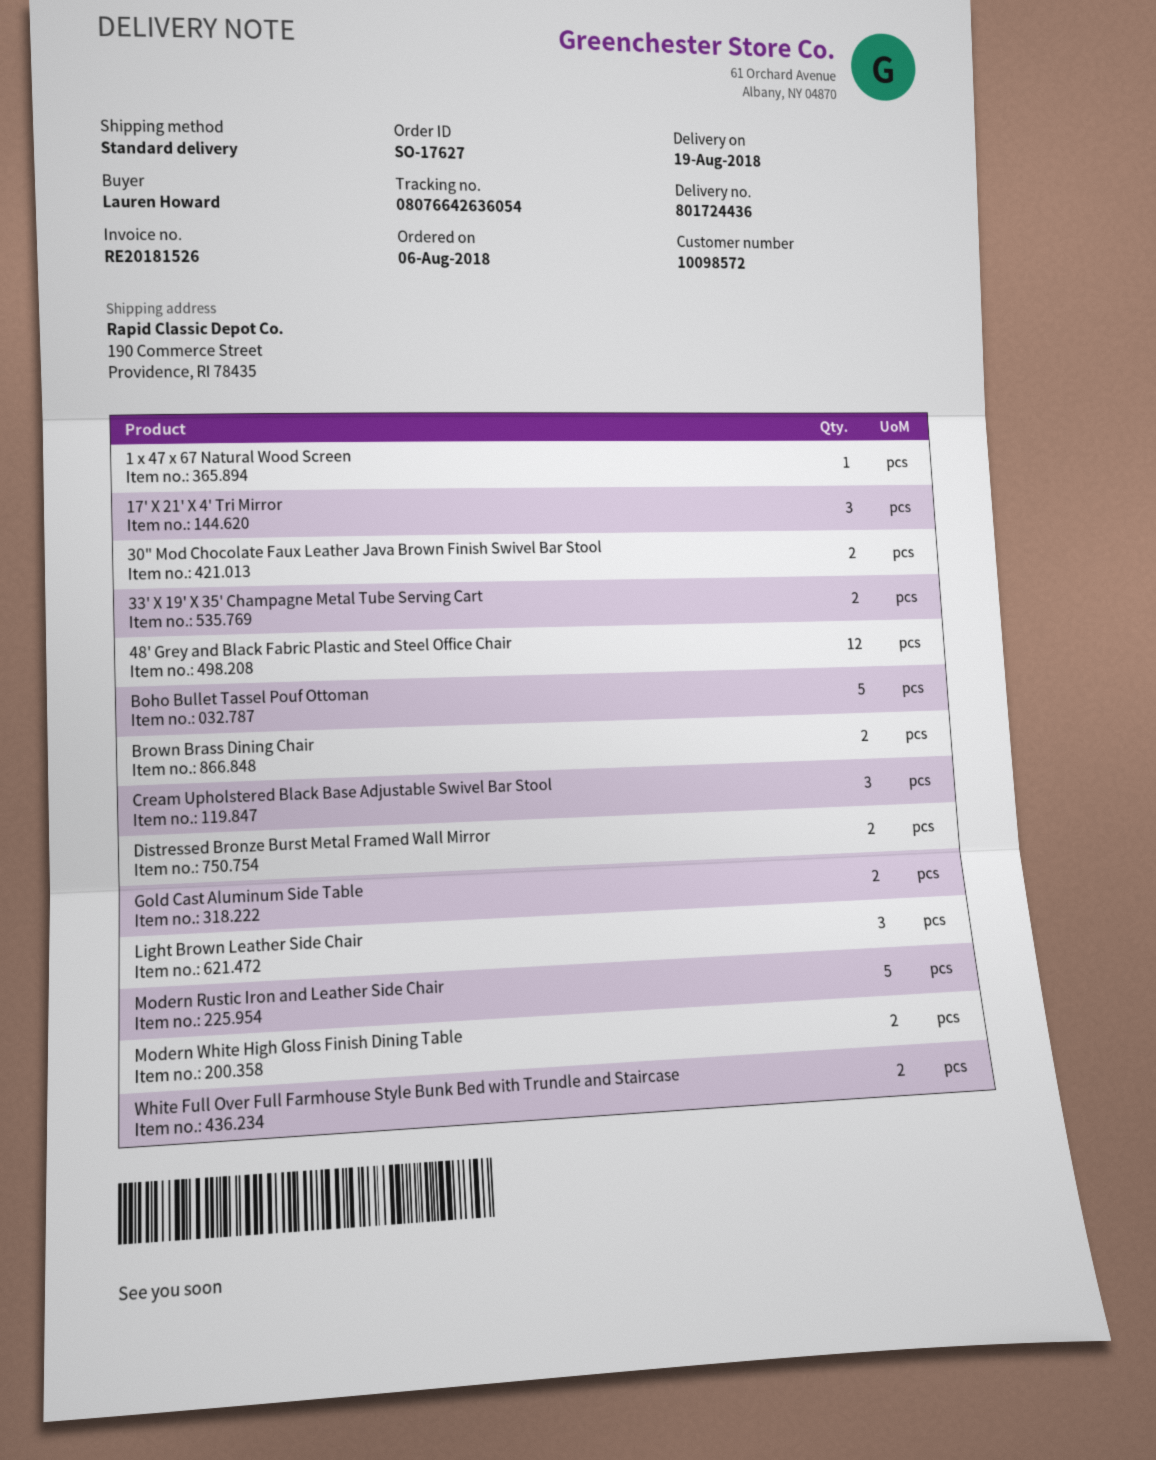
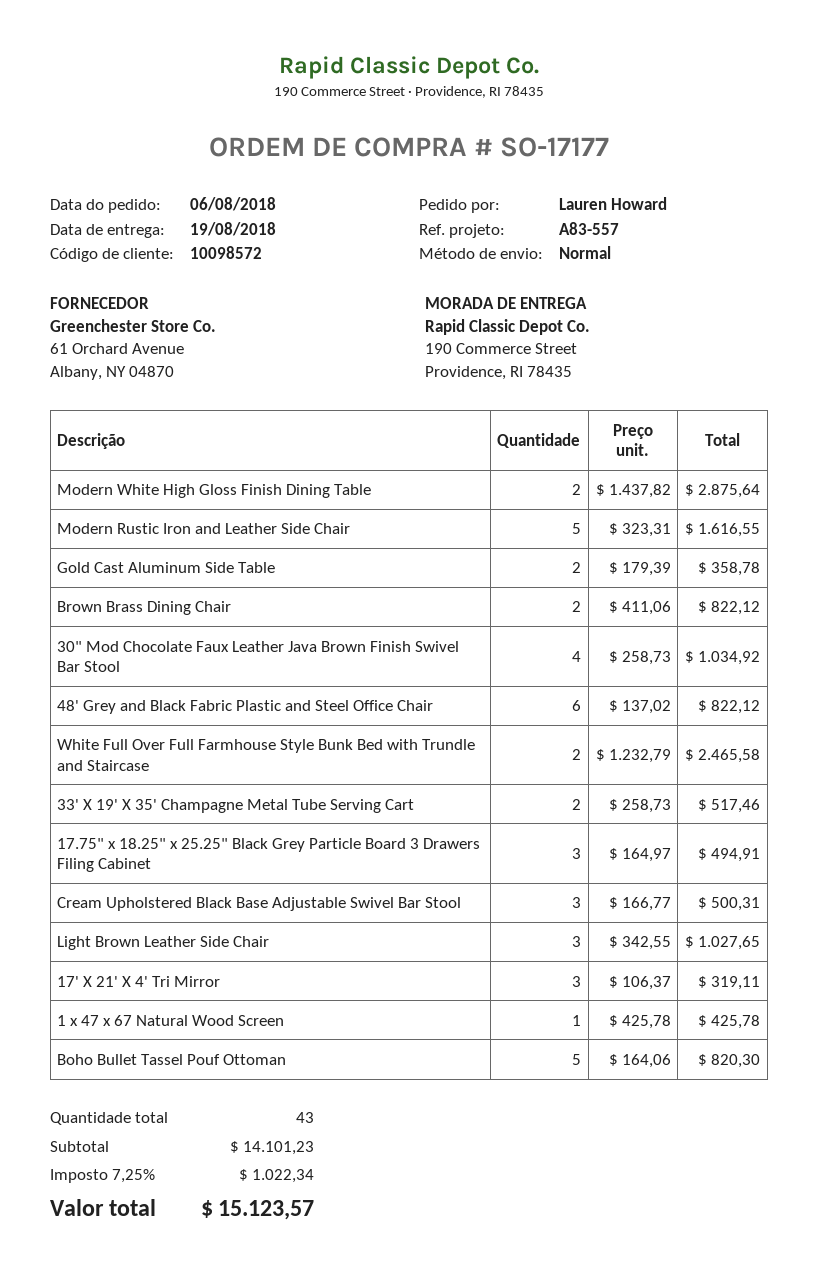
order number: SO-17627 -> SO-17177
30" Mod Chocolate Faux Leather Java Brown Finish Swivel Bar Stool: 2 -> 4
48' Grey and Black Fabric Plastic and Steel Office Chair: 12 -> 6
Distressed Bronze Burst Metal Framed Wall Mirror: 2 -> none
17.75" x 18.25" x 25.25" Black Grey Particle Board 3 Drawers Filing Cabinet: none -> 3

